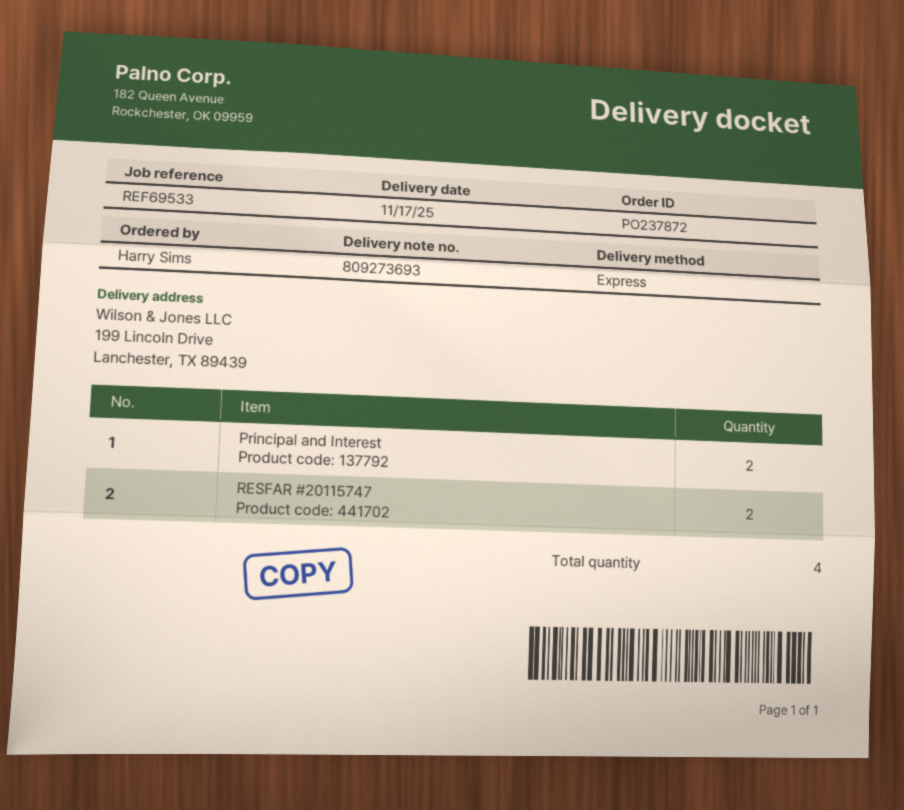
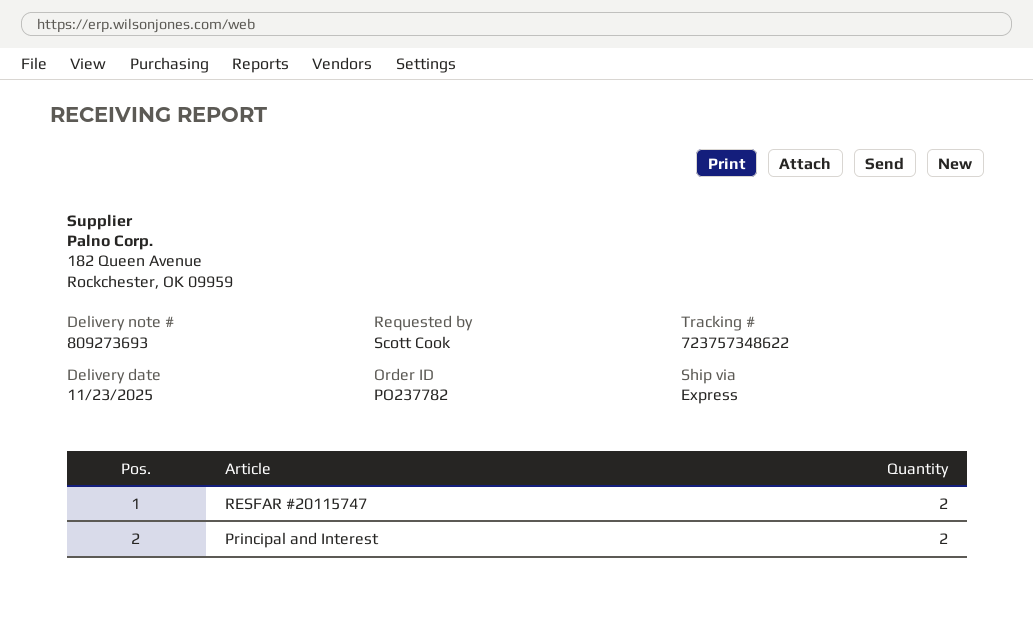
order number: PO237872 -> PO237782
delivery date: 2025-11-17 -> 2025-11-23
ordered by: Harry Sims -> Scott Cook

